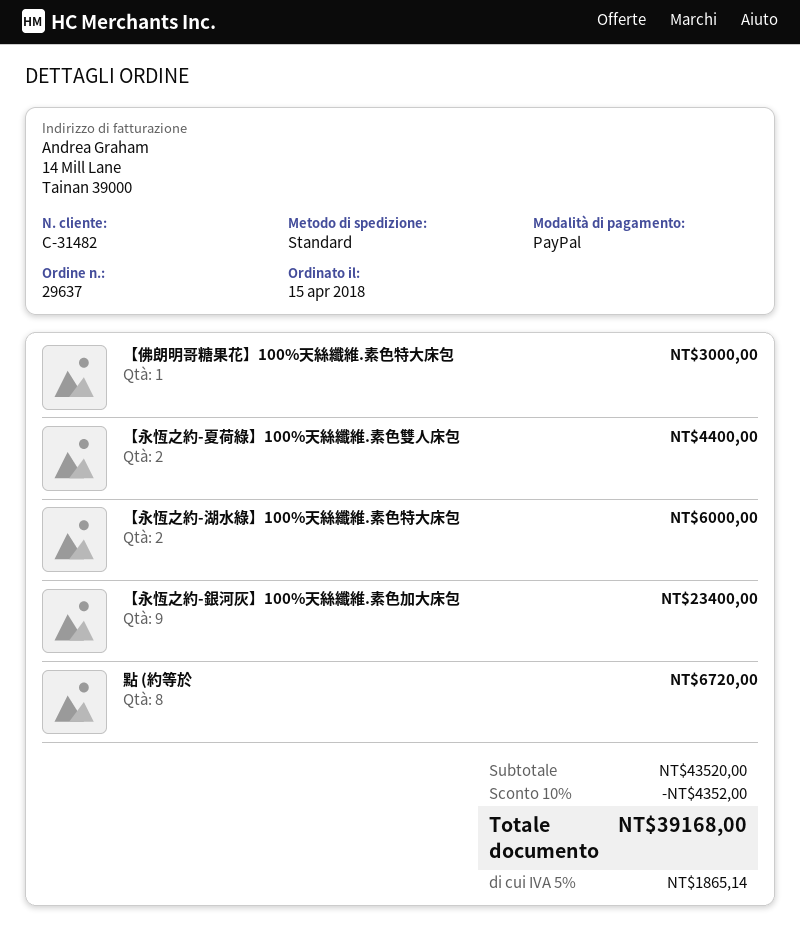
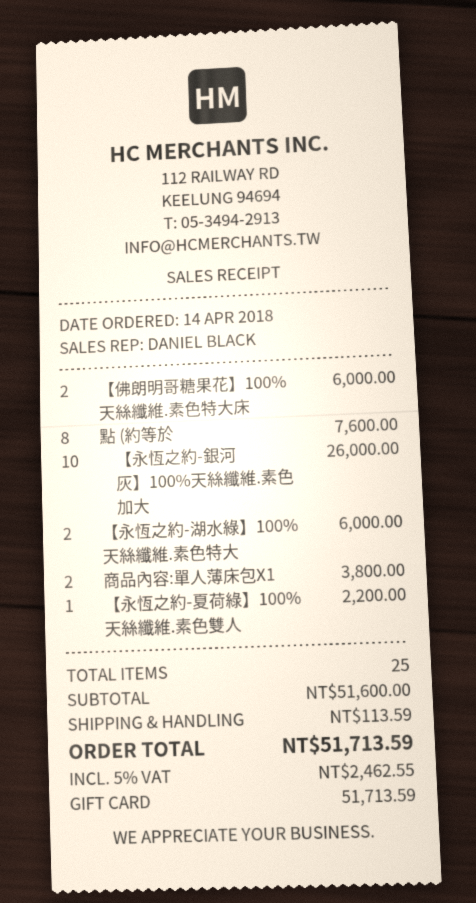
order date: 2018-04-15 -> 2018-04-14
payment method: PayPal -> gift card
【佛朗明哥糖果花】100%天絲纖維.素色特大床包: 1 for 3000.00 -> 2 for 6000.00
【永恆之約-夏荷綠】100%天絲纖維.素色雙人床包: 2 for 4400.00 -> 1 for 2200.00
【永恆之約-銀河灰】100%天絲纖維.素色加大床包: 9 for 23400.00 -> 10 for 26000.00
點 (約等於: 8 for 6720.00 -> 8 for 7600.00
商品內容:單人薄床包X1: none -> 2 for 3800.00
subtotal: 43520.00 -> 51600.00
discount: 10% = 4352.00 -> none
shipping: none -> 113.59
tax: 5% = 1865.14 -> 5% = 2462.55
total: 39168.00 -> 51713.59

